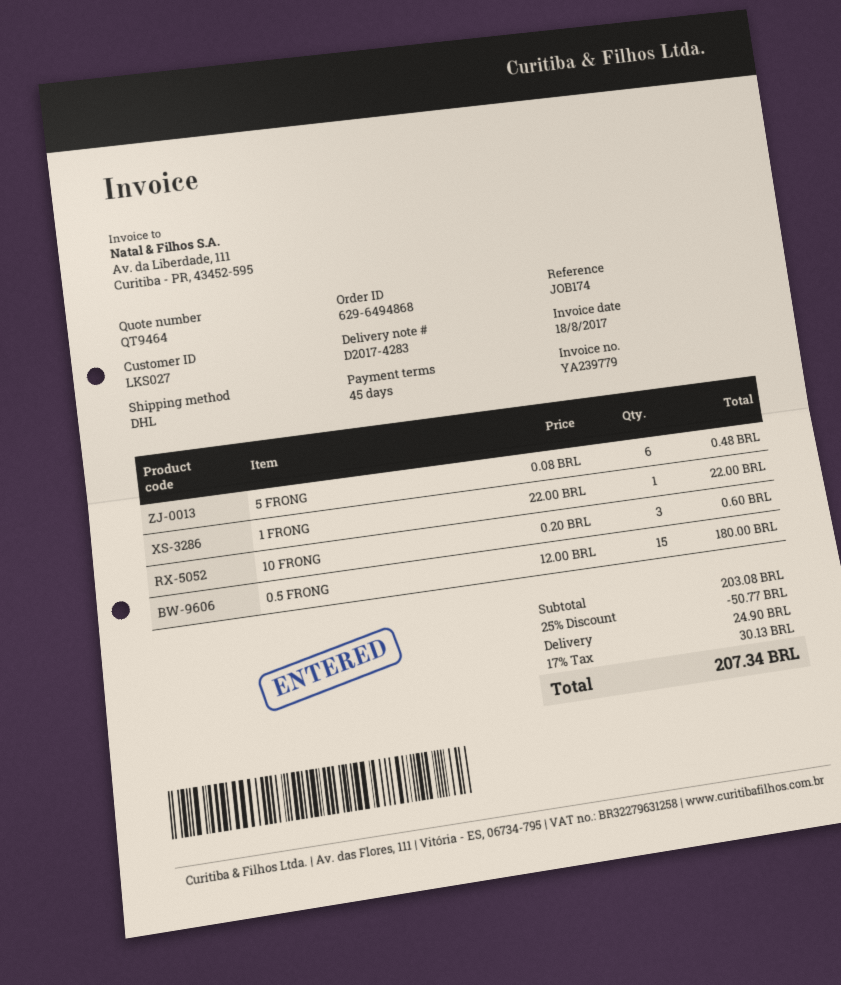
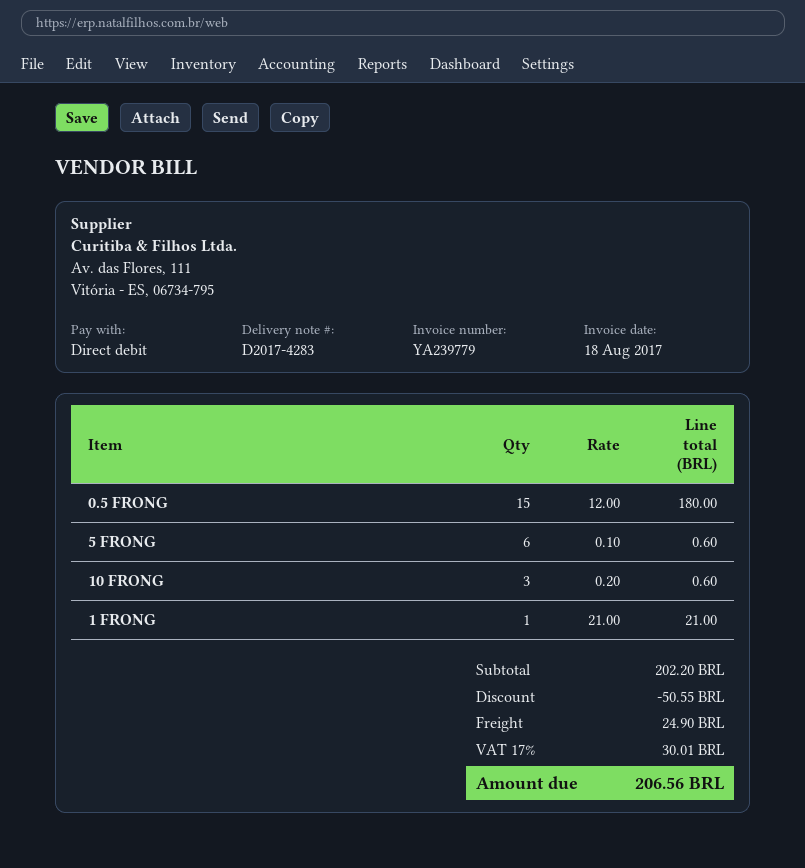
5 FRONG: 6 x 0.08 = 0.48 -> 6 x 0.10 = 0.60
1 FRONG: 1 x 22.00 = 22.00 -> 1 x 21.00 = 21.00
subtotal: 203.08 -> 202.20
discount: 50.77 -> 50.55
tax: 17% = 30.13 -> 17% = 30.01
total: 207.34 -> 206.56

